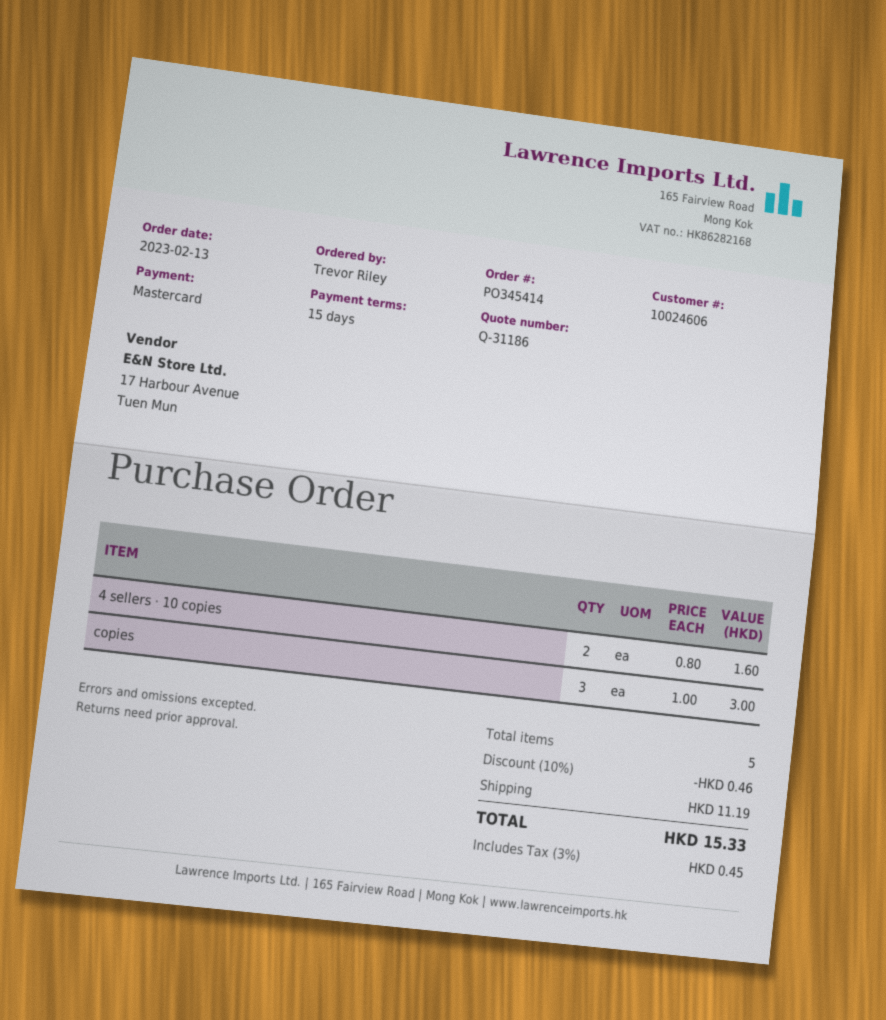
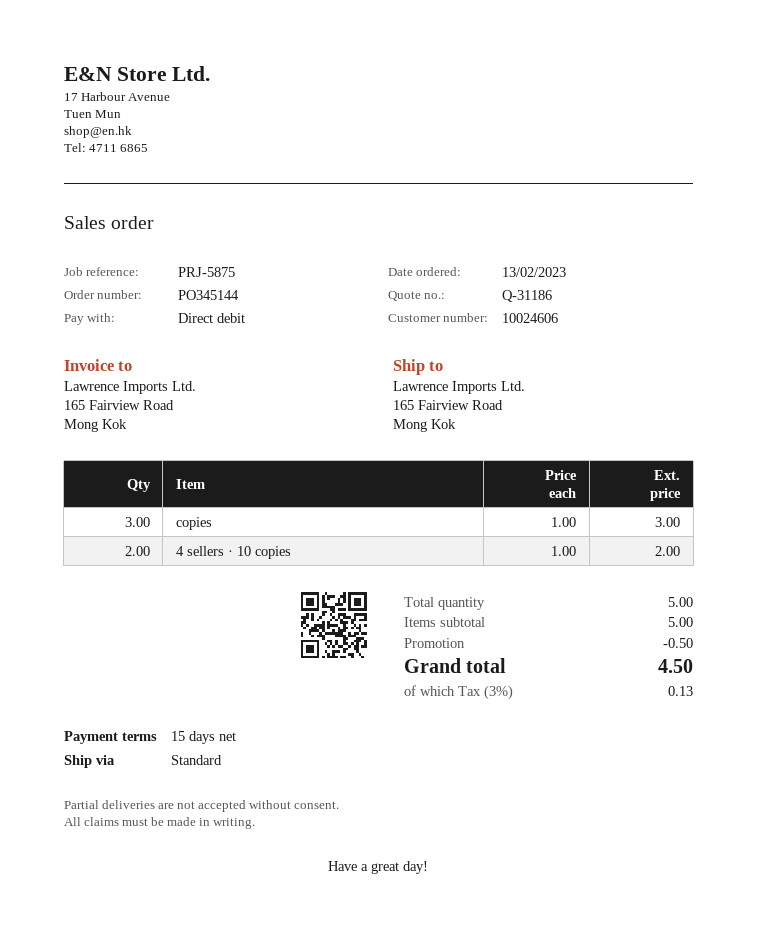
order number: PO345414 -> PO345144
payment method: Mastercard -> direct debit
4 sellers · 10 copies: 2 x 0.80 = 1.60 -> 2 x 1.00 = 2.00
discount: 0.46 -> 0.50
shipping: 11.19 -> none
tax: 3% = 0.45 -> 3% = 0.13
total: 15.33 -> 4.50

